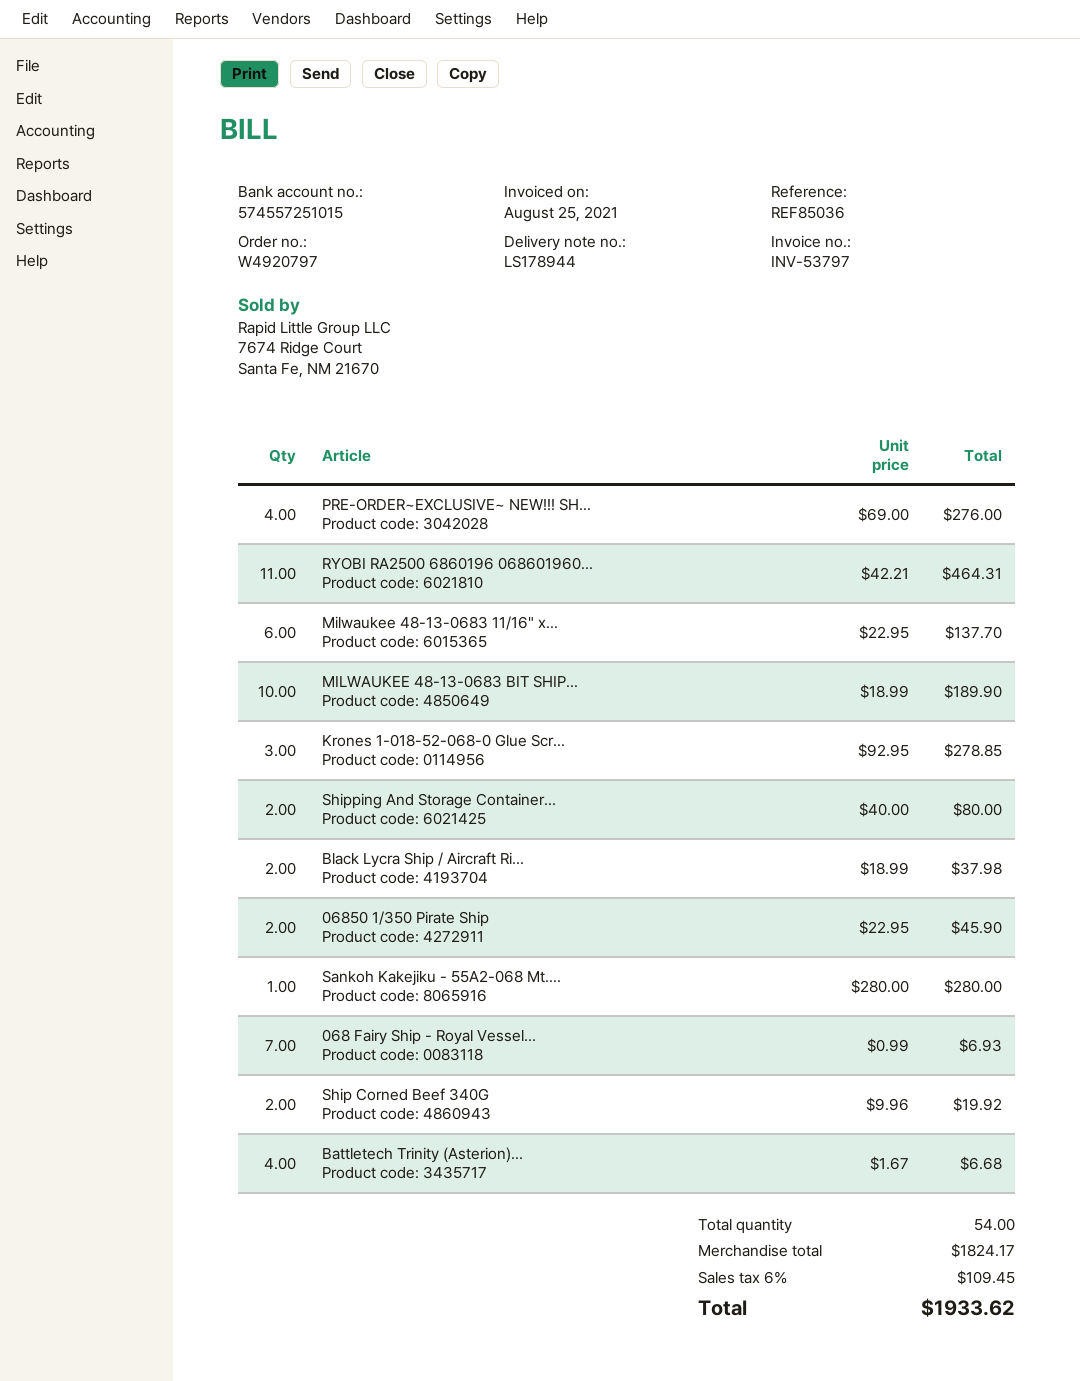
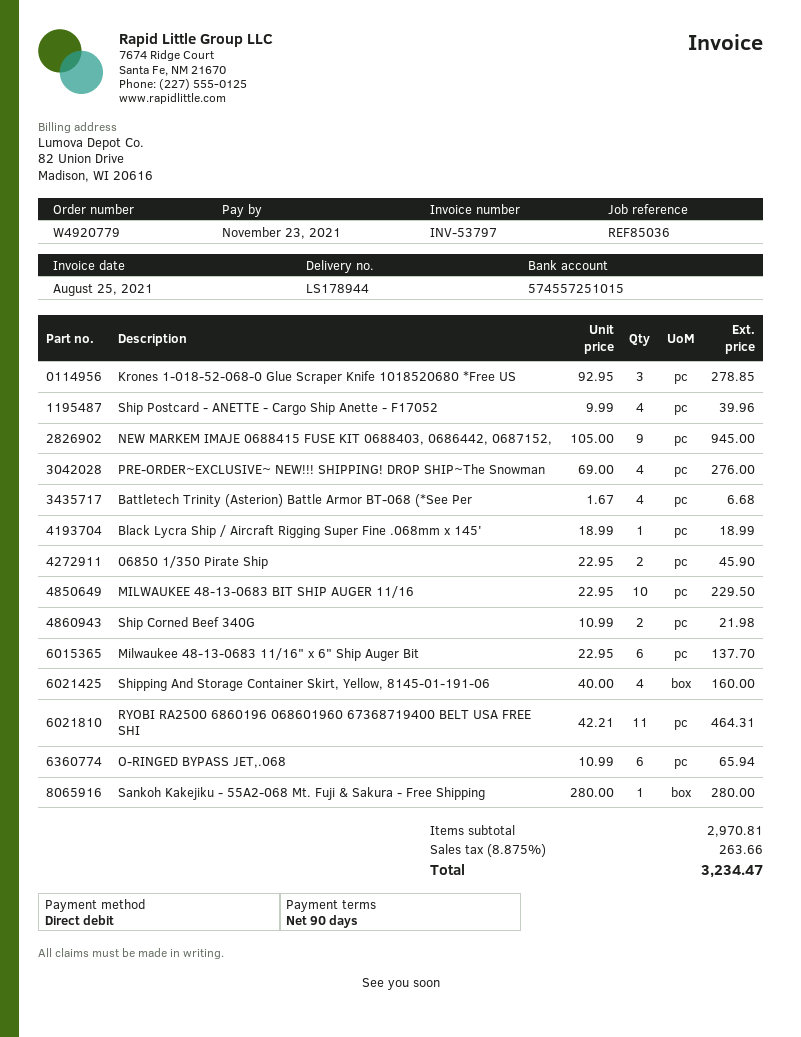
order number: W4920797 -> W4920779
MILWAUKEE 48-13-0683 BIT SHIP...: 10 x 18.99 = 189.90 -> 10 x 22.95 = 229.50
Shipping And Storage Container...: 2 x 40.00 = 80.00 -> 4 x 40.00 = 160.00
Black Lycra Ship / Aircraft Ri...: 2 x 18.99 = 37.98 -> 1 x 18.99 = 18.99
068 Fairy Ship - Royal Vessel...: 7 x 0.99 = 6.93 -> none
Ship Corned Beef 340G: 2 x 9.96 = 19.92 -> 2 x 10.99 = 21.98
Ship Postcard - ANETTE - Cargo Ship Anette - F17052: none -> 4 x 9.99 = 39.96
NEW MARKEM IMAJE 0688415 FUSE KIT 0688403, 0686442, 0687152,: none -> 9 x 105.00 = 945.00
O-RINGED BYPASS JET,.068: none -> 6 x 10.99 = 65.94
subtotal: 1824.17 -> 2970.81
tax: 6% = 109.45 -> 8.875% = 263.66
total: 1933.62 -> 3234.47

